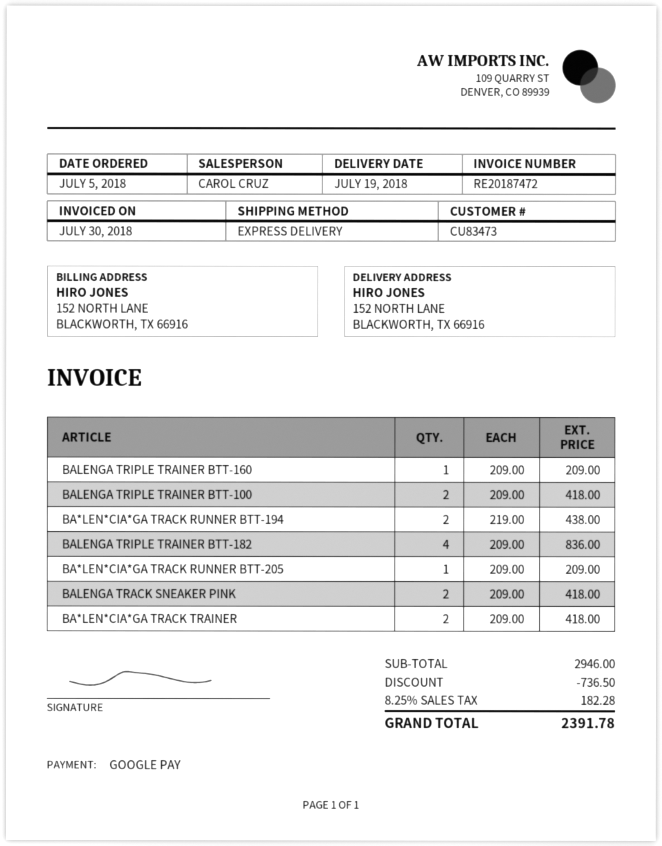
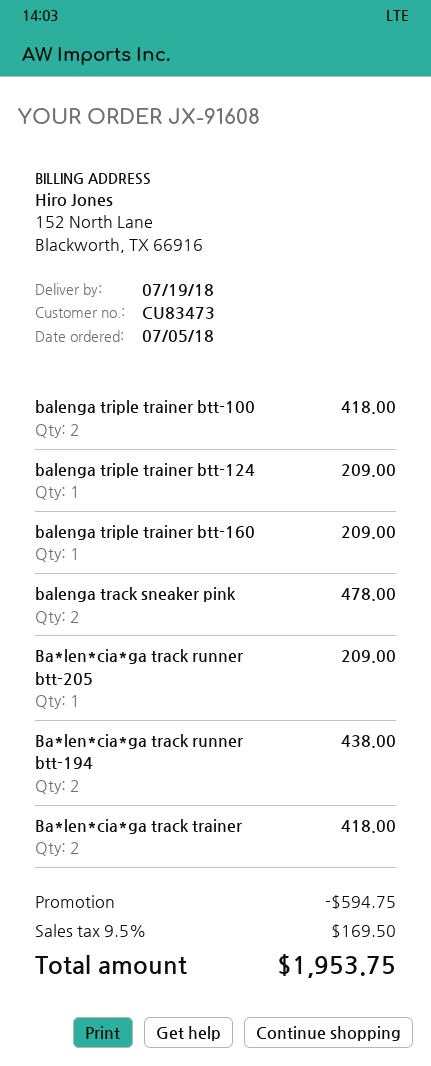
BALENGA TRIPLE TRAINER BTT-182: 4 for 836.00 -> none
BALENGA TRACK SNEAKER PINK: 2 for 418.00 -> 2 for 478.00
balenga triple trainer btt-124: none -> 1 for 209.00
discount: 736.50 -> 594.75
tax: 8.25% = 182.28 -> 9.5% = 169.50
total: 2391.78 -> 1953.75

